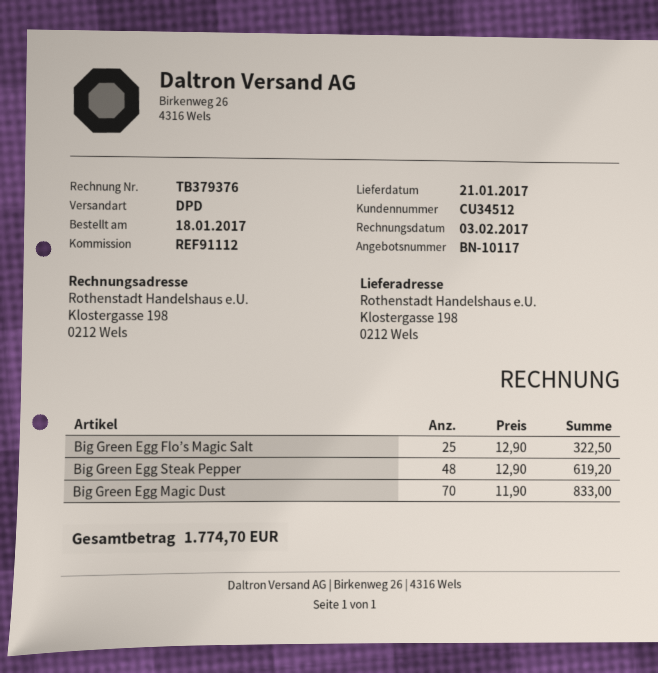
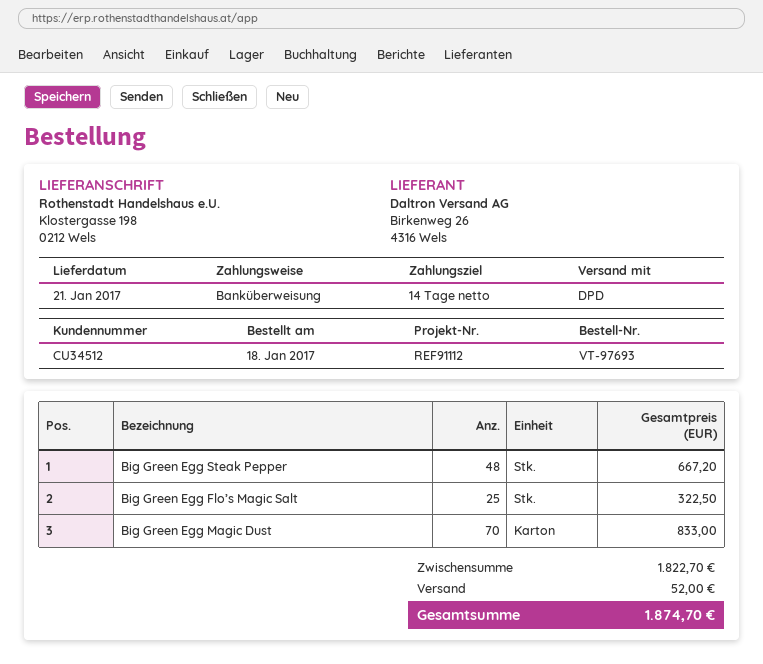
Big Green Egg Steak Pepper: 48 for 619.20 -> 48 for 667.20
shipping: none -> 52.00
total: 1774.70 -> 1874.70

